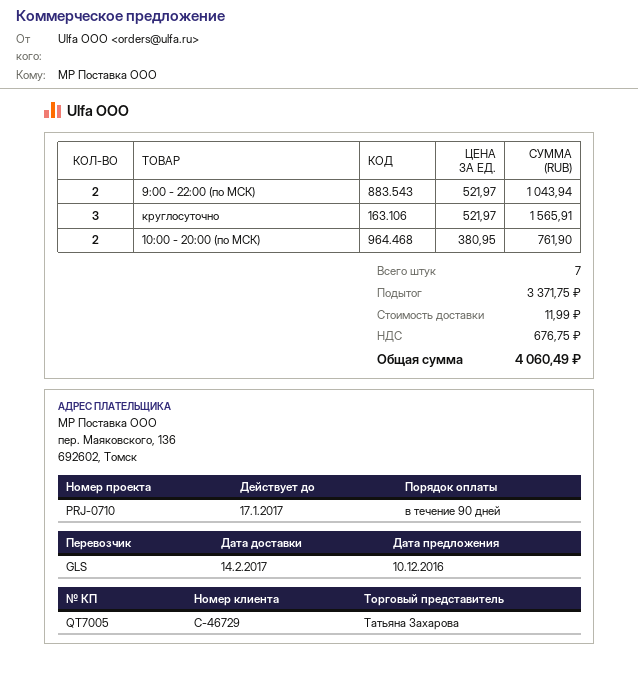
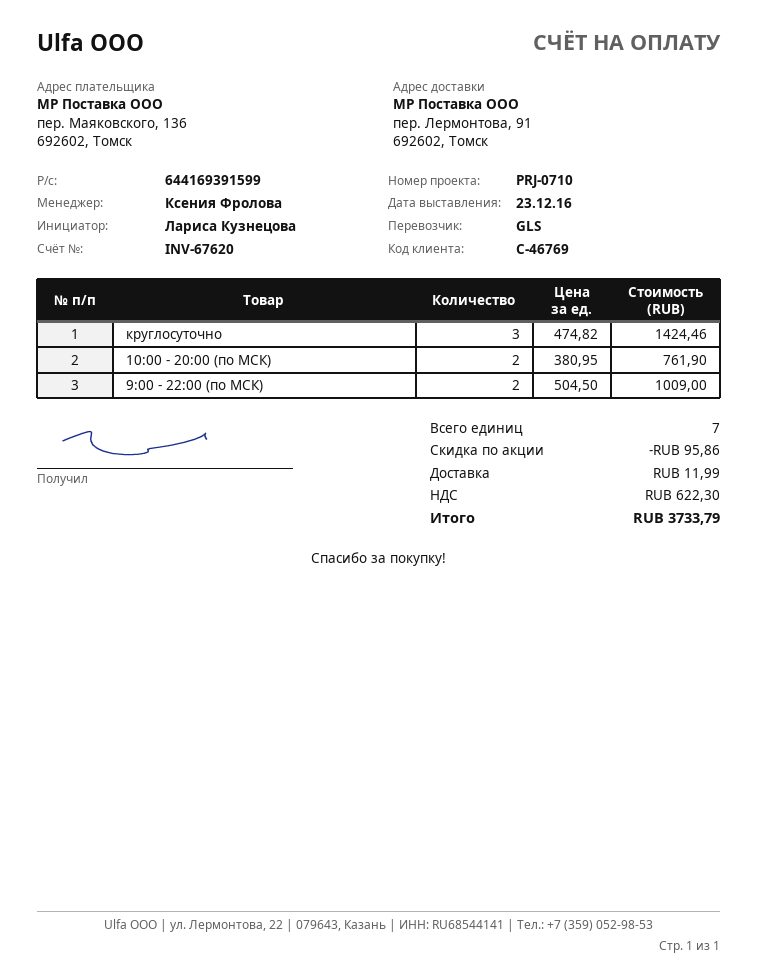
customer number: C-46729 -> C-46769
sales rep: Татьяна Захарова -> Ксения Фролова
9:00 - 22:00 (по МСК): 2 x 521.97 = 1043.94 -> 2 x 504.50 = 1009.00
круглосуточно: 3 x 521.97 = 1565.91 -> 3 x 474.82 = 1424.46
discount: none -> 95.86
tax: 676.75 -> 622.30
total: 4060.49 -> 3733.79

